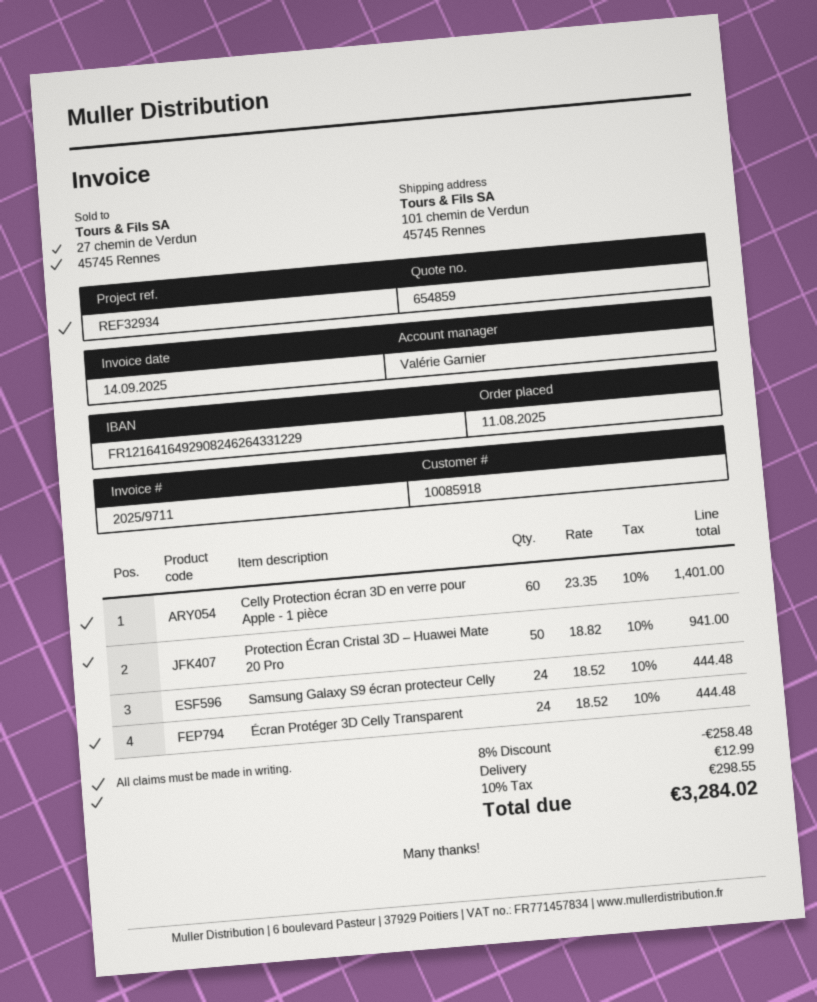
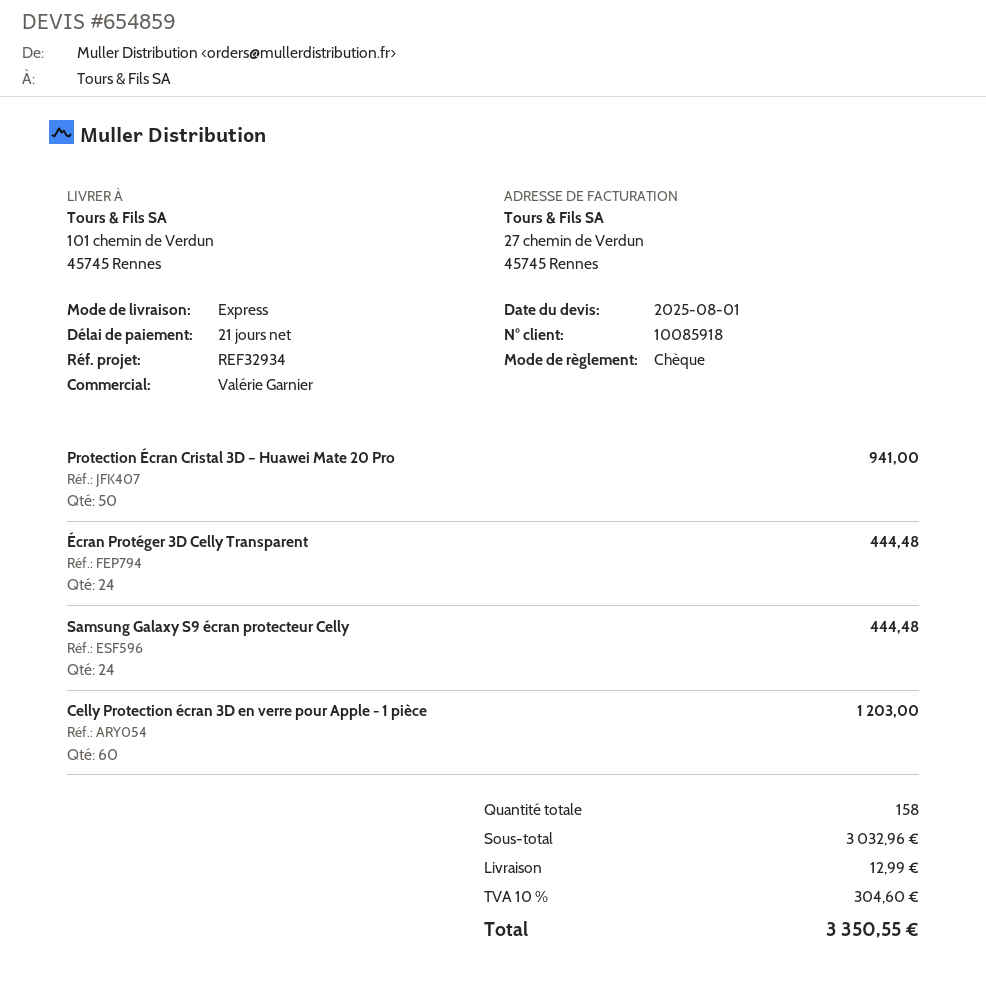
Celly Protection écran 3D en verre pour Apple - 1 pièce: 60 for 1401.00 -> 60 for 1203.00
discount: 8% = 258.48 -> none
tax: 10% = 298.55 -> 10% = 304.60
total: 3284.02 -> 3350.55

